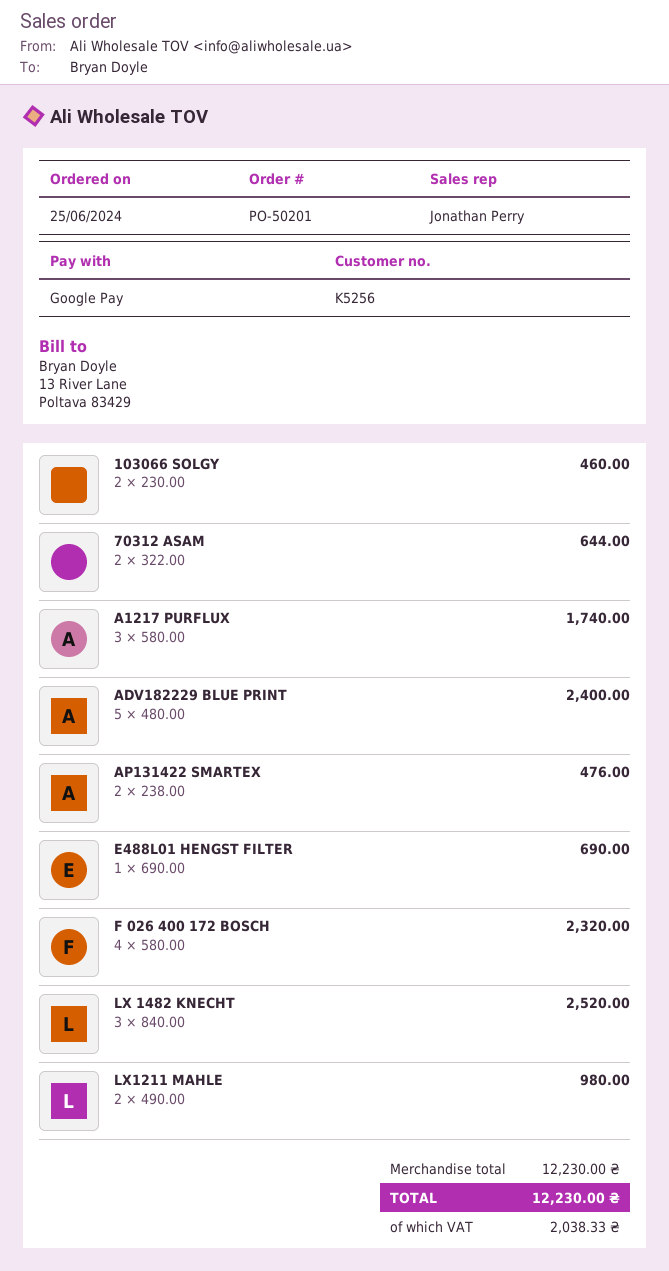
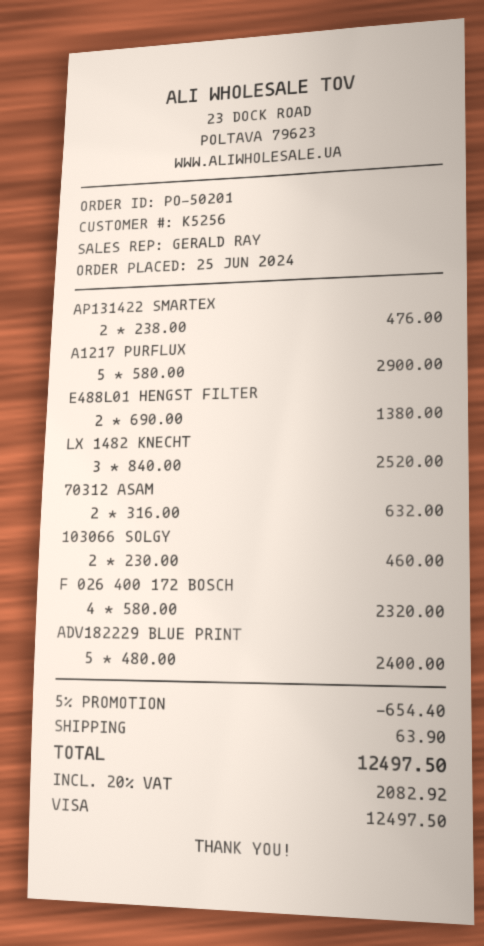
sales rep: Jonathan Perry -> GERALD RAY
payment method: Google Pay -> Visa
70312 ASAM: 2 x 322.00 = 644.00 -> 2 x 316.00 = 632.00
A1217 PURFLUX: 3 x 580.00 = 1740.00 -> 5 x 580.00 = 2900.00
E488L01 HENGST FILTER: 1 x 690.00 = 690.00 -> 2 x 690.00 = 1380.00
LX1211 MAHLE: 2 x 490.00 = 980.00 -> none
discount: none -> 5% = 654.40
shipping: none -> 63.90
tax: 2038.33 -> 2082.92
total: 12230.00 -> 12497.50

